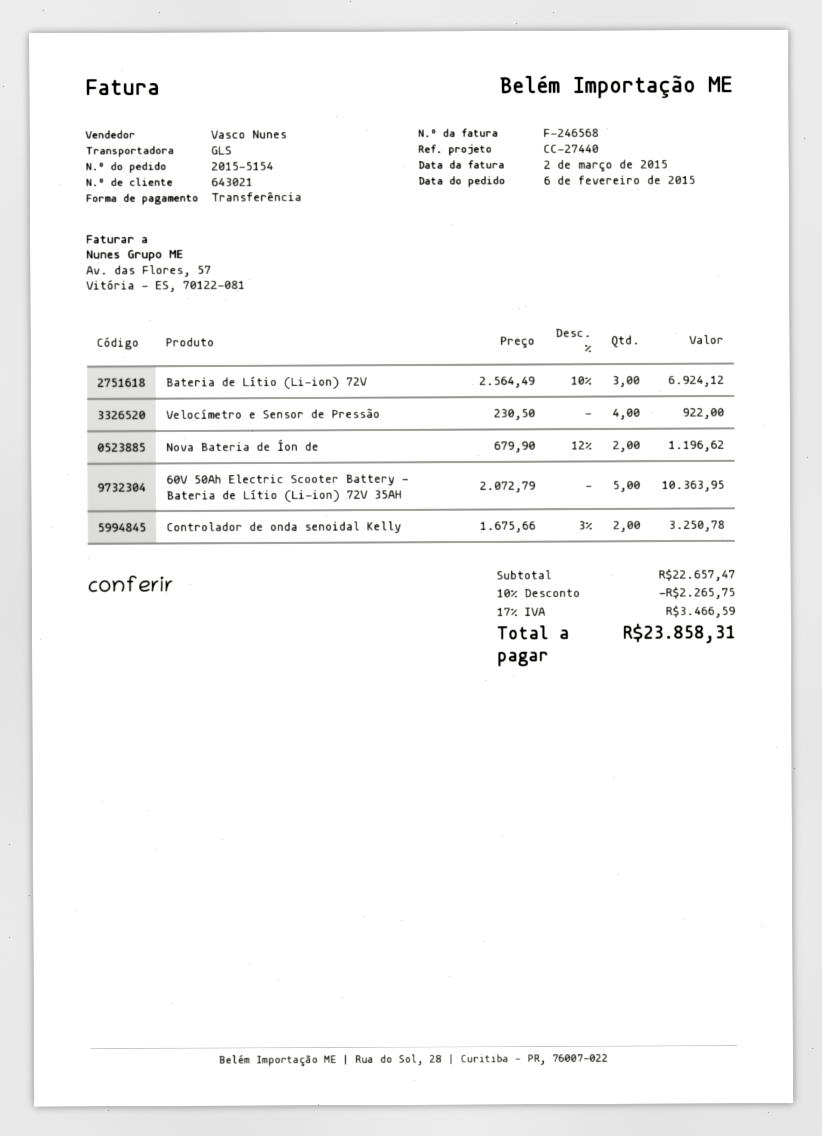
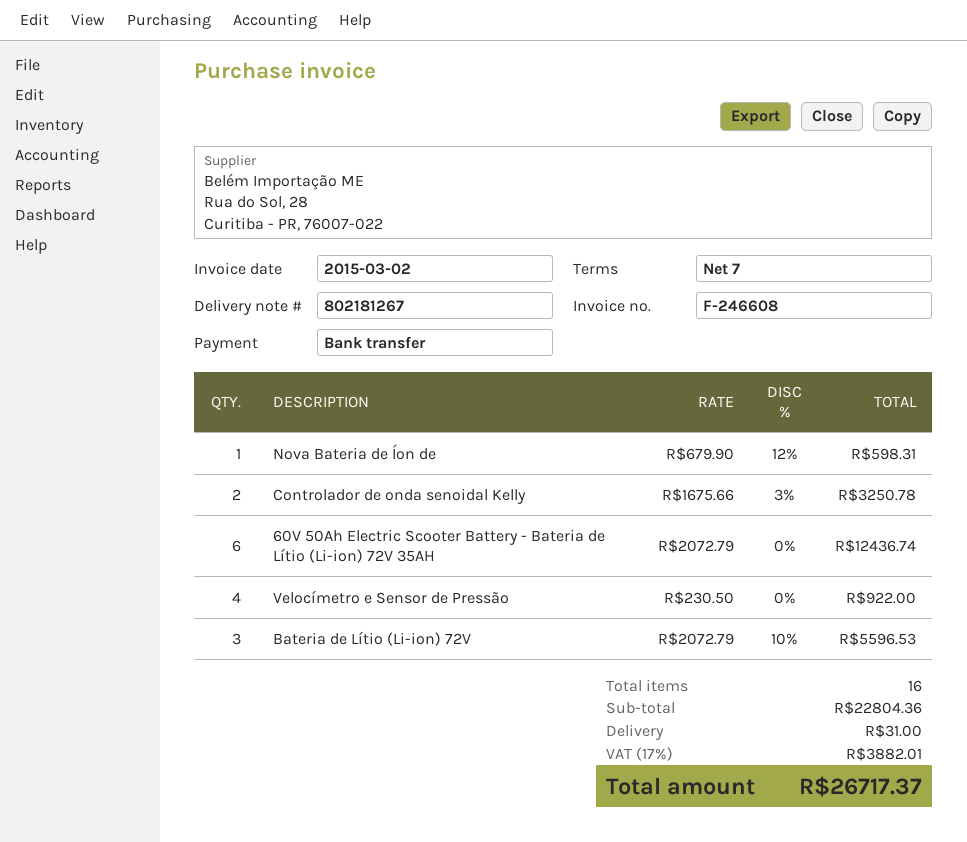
invoice number: F-246568 -> F-246608
Bateria de Lítio (Li-ion) 72V: 3 x 2564.49 - 10% = 6924.12 -> 3 x 2072.79 - 10% = 5596.53
Nova Bateria de Íon de: 2 x 679.90 - 12% = 1196.62 -> 1 x 679.90 - 12% = 598.31
60V 50Ah Electric Scooter Battery - Bateria de Lítio (Li-ion) 72V 35AH: 5 x 2072.79 = 10363.95 -> 6 x 2072.79 = 12436.74
subtotal: 22657.47 -> 22804.36
discount: 10% = 2265.75 -> none
shipping: none -> 31.00
tax: 17% = 3466.59 -> 17% = 3882.01
total: 23858.31 -> 26717.37

